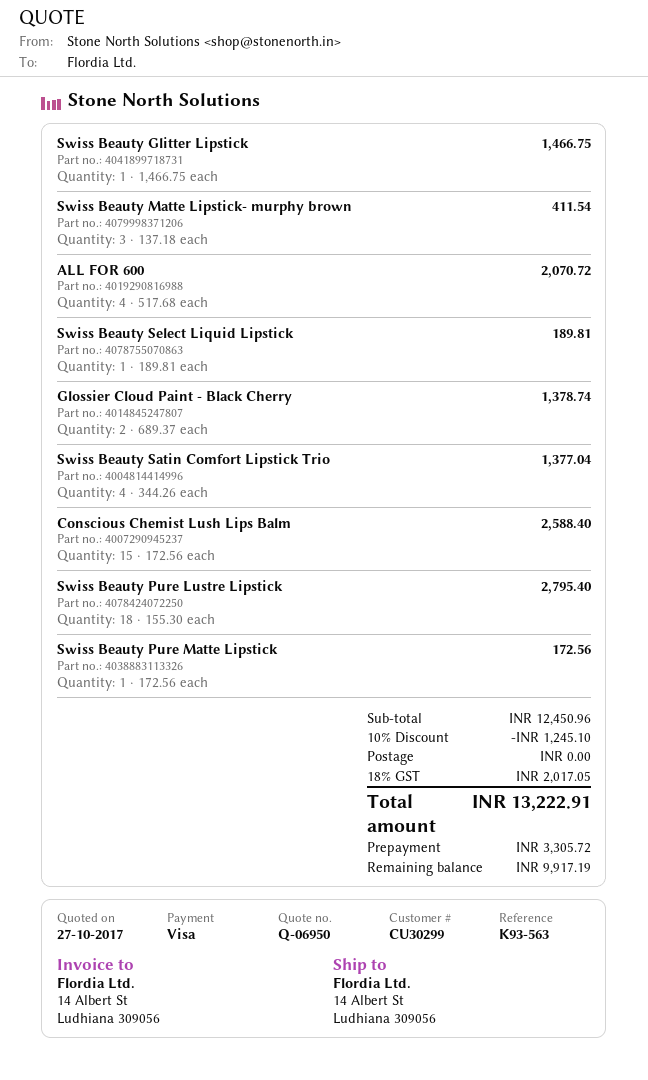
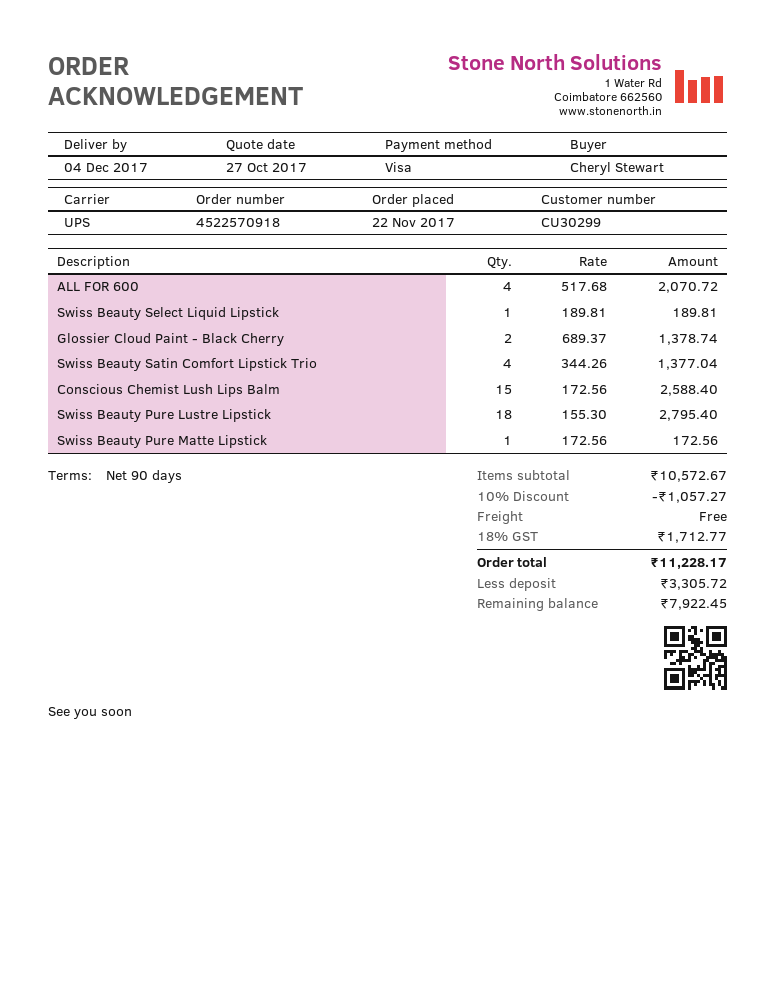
Swiss Beauty Glitter Lipstick: 1 x 1466.75 = 1466.75 -> none
Swiss Beauty Matte Lipstick- murphy brown: 3 x 137.18 = 411.54 -> none
subtotal: 12450.96 -> 10572.67
discount: 10% = 1245.10 -> 10% = 1057.27
tax: 18% = 2017.05 -> 18% = 1712.77
total: 13222.91 -> 11228.17
balance: 9917.19 -> 7922.45

